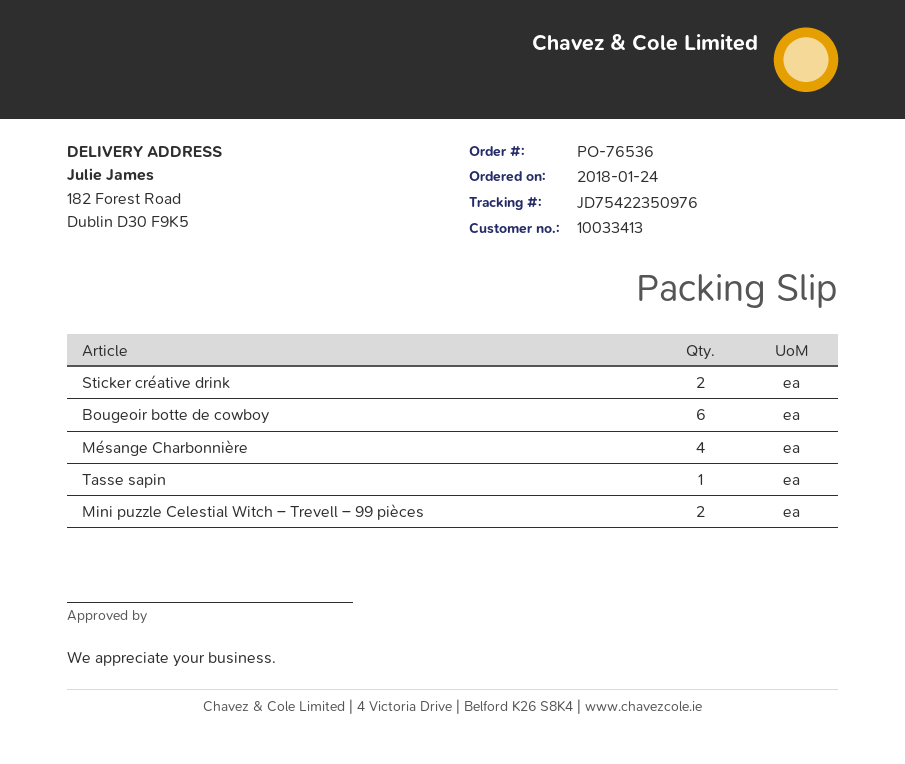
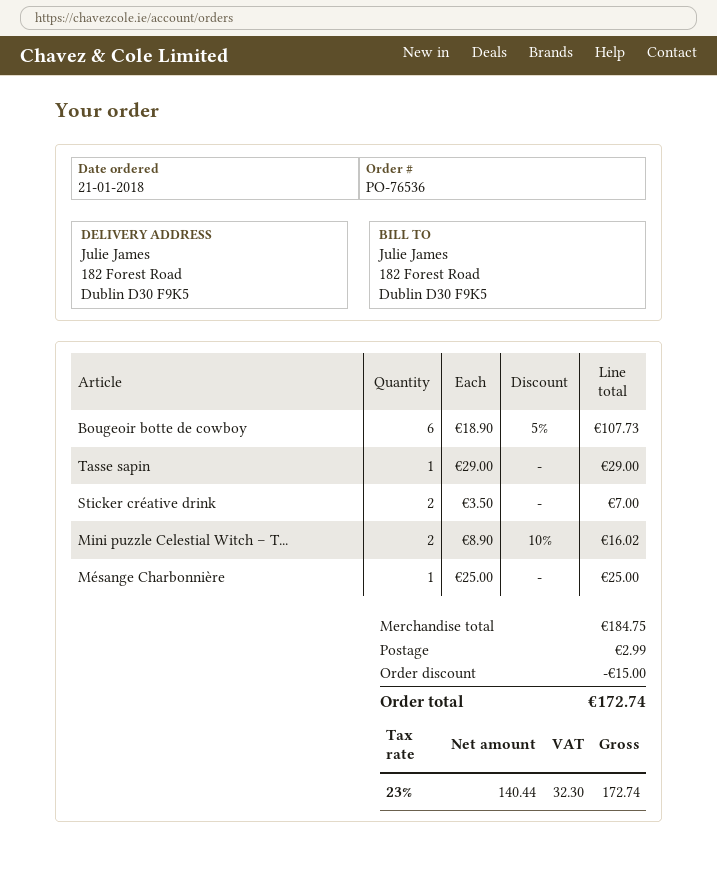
order date: 2018-01-24 -> 2018-01-21
Mésange Charbonnière: 4 -> 1

